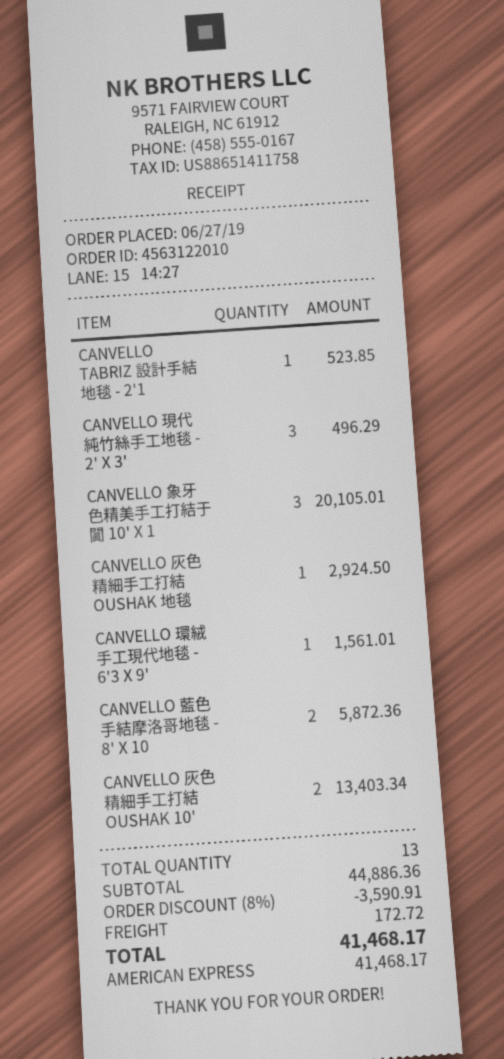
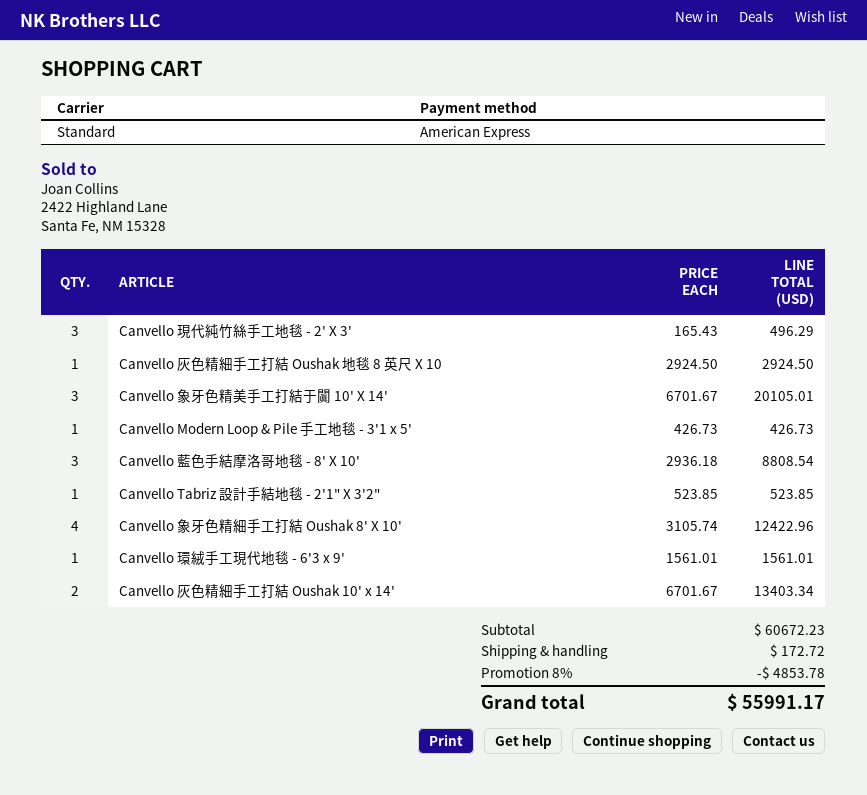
CANVELLO 藍色手結摩洛哥地毯 - 8' X 10: 2 for 5872.36 -> 3 for 8808.54
Canvello Modern Loop & Pile 手工地毯 - 3'1 x 5': none -> 1 for 426.73
Canvello 象牙色精細手工打結 Oushak 8' X 10': none -> 4 for 12422.96
subtotal: 44886.36 -> 60672.23
discount: 8% = 3590.91 -> 8% = 4853.78
total: 41468.17 -> 55991.17

